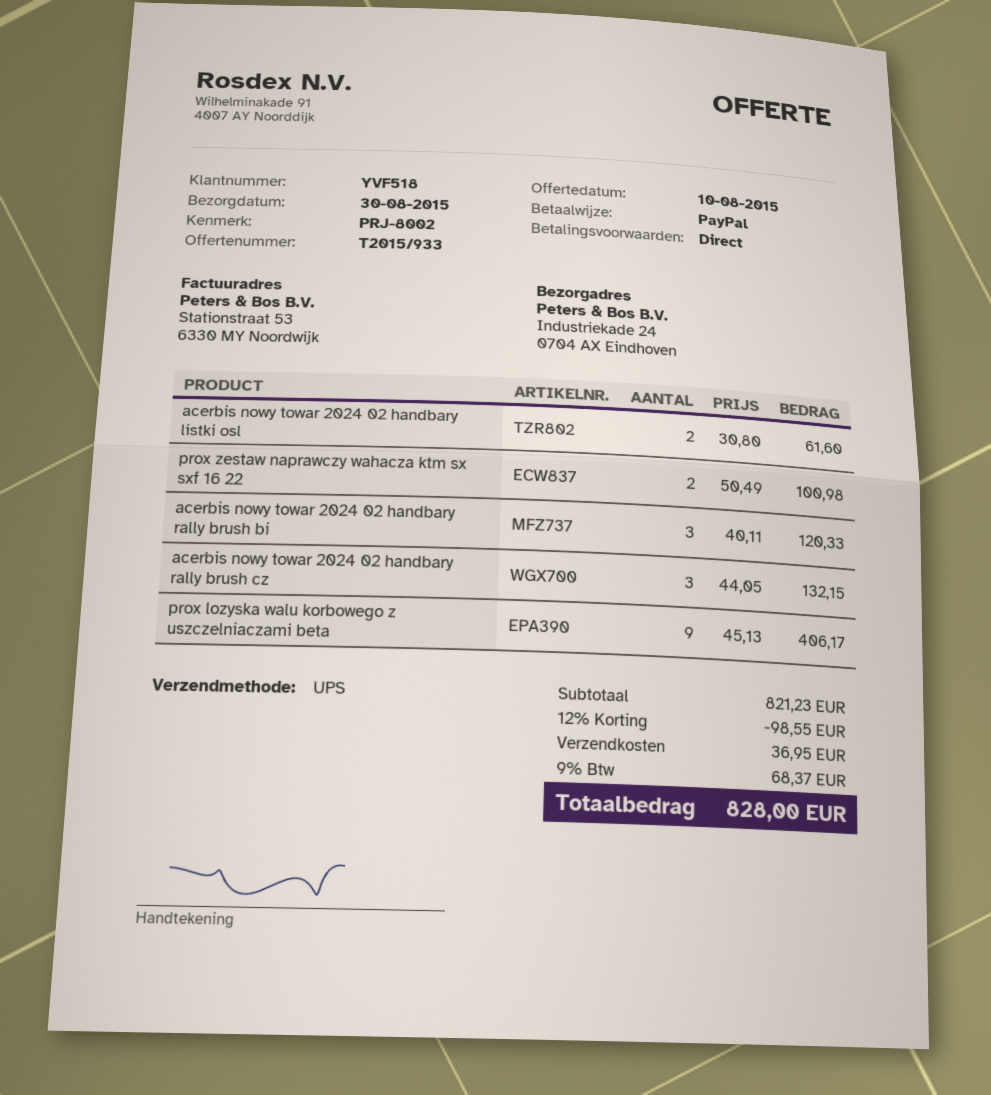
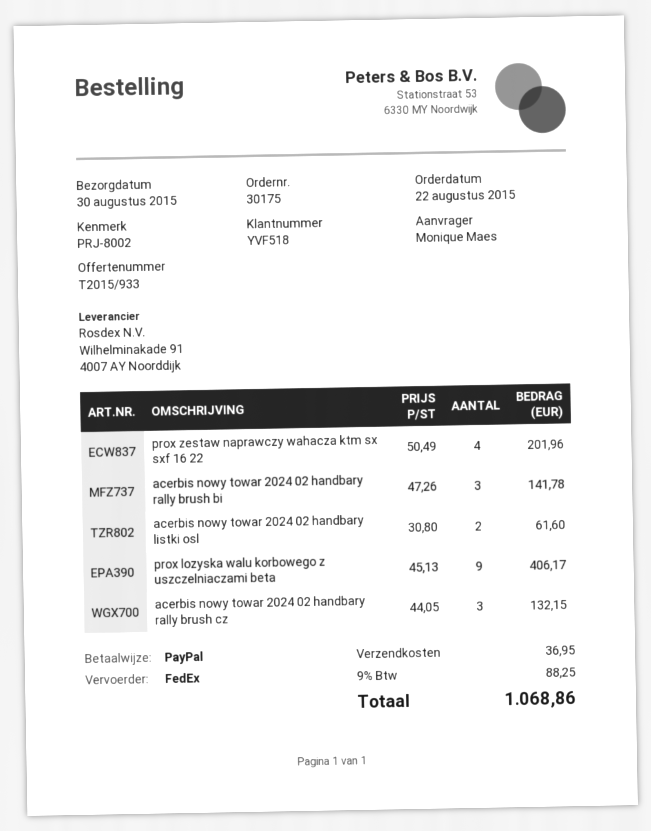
shipping method: UPS -> FedEx
prox zestaw naprawczy wahacza ktm sx sxf 16 22: 2 x 50.49 = 100.98 -> 4 x 50.49 = 201.96
acerbis nowy towar 2024 02 handbary rally brush bi: 3 x 40.11 = 120.33 -> 3 x 47.26 = 141.78
discount: 12% = 98.55 -> none
tax: 9% = 68.37 -> 9% = 88.25
total: 828.00 -> 1068.86

